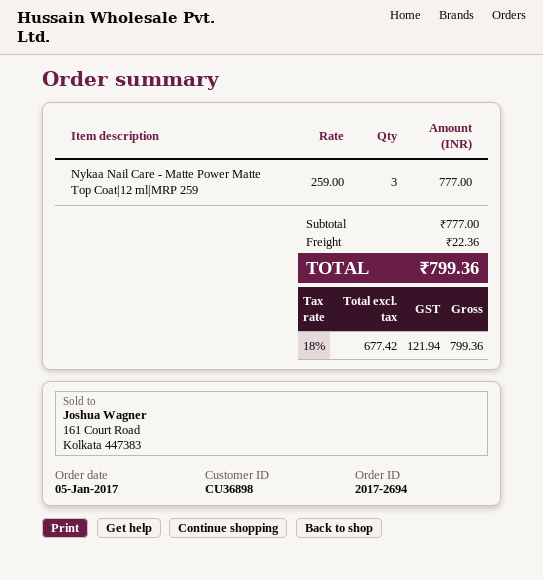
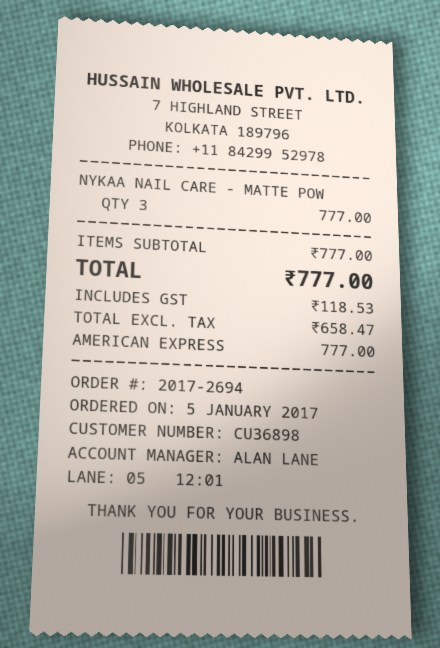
shipping: 22.36 -> none
net: 677.42 -> 658.47
tax: 121.94 -> 118.53
total: 799.36 -> 777.00

